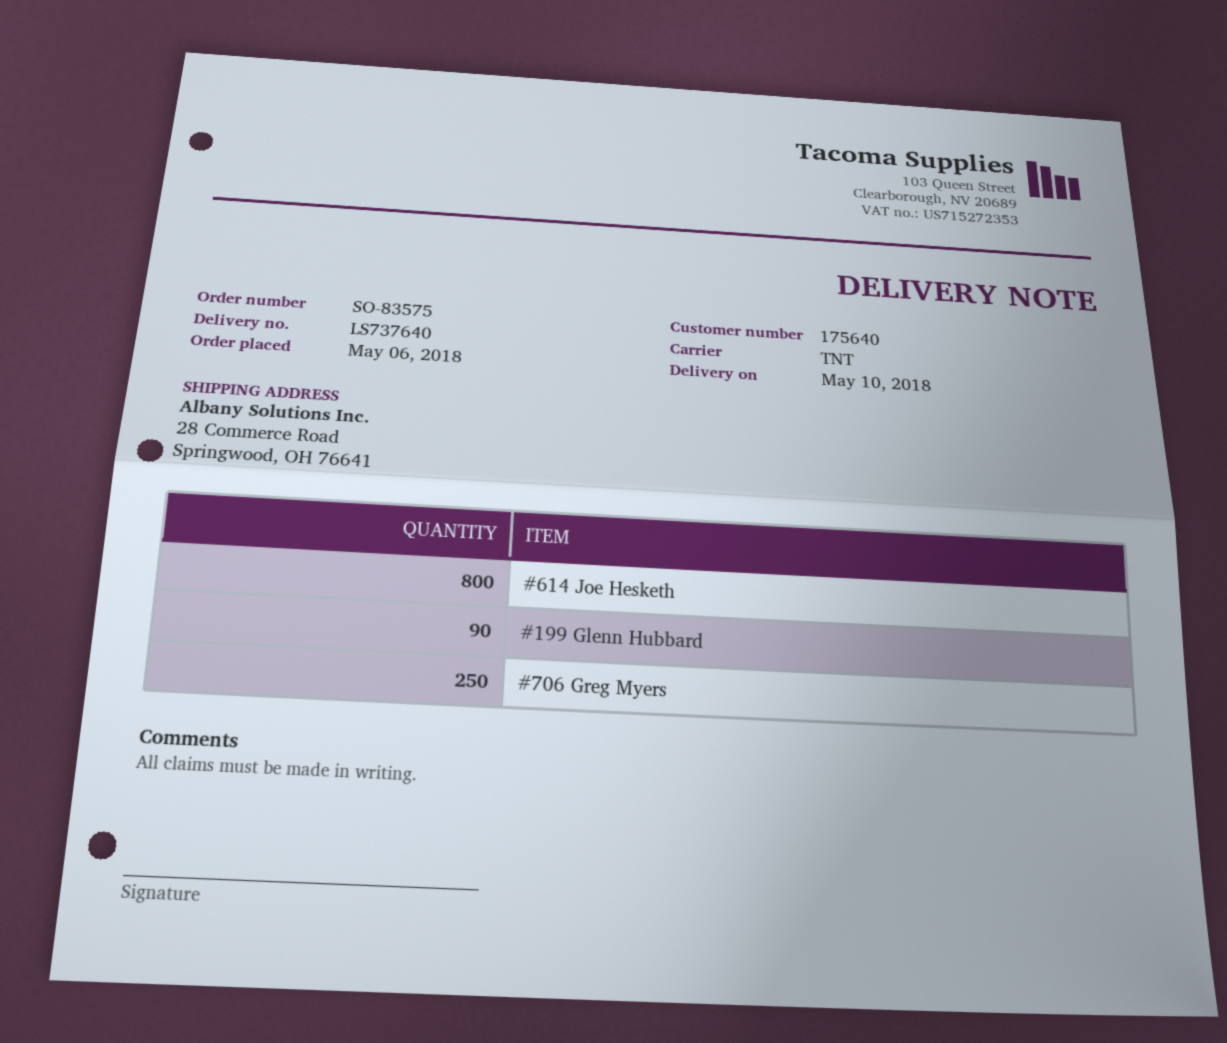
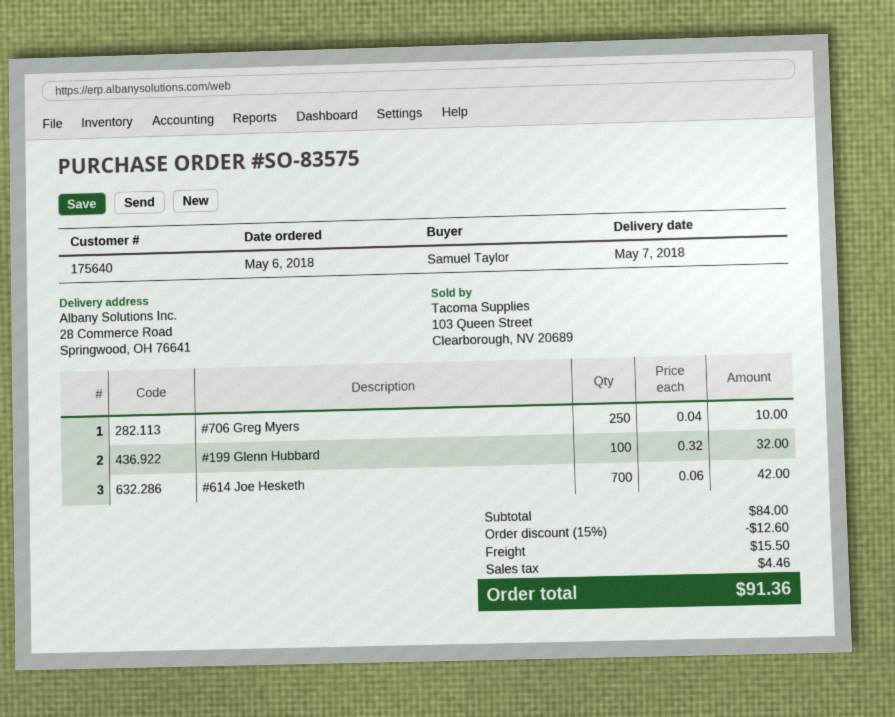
delivery date: 2018-05-10 -> 2018-05-07
#614 Joe Hesketh: 800 -> 700
#199 Glenn Hubbard: 90 -> 100

